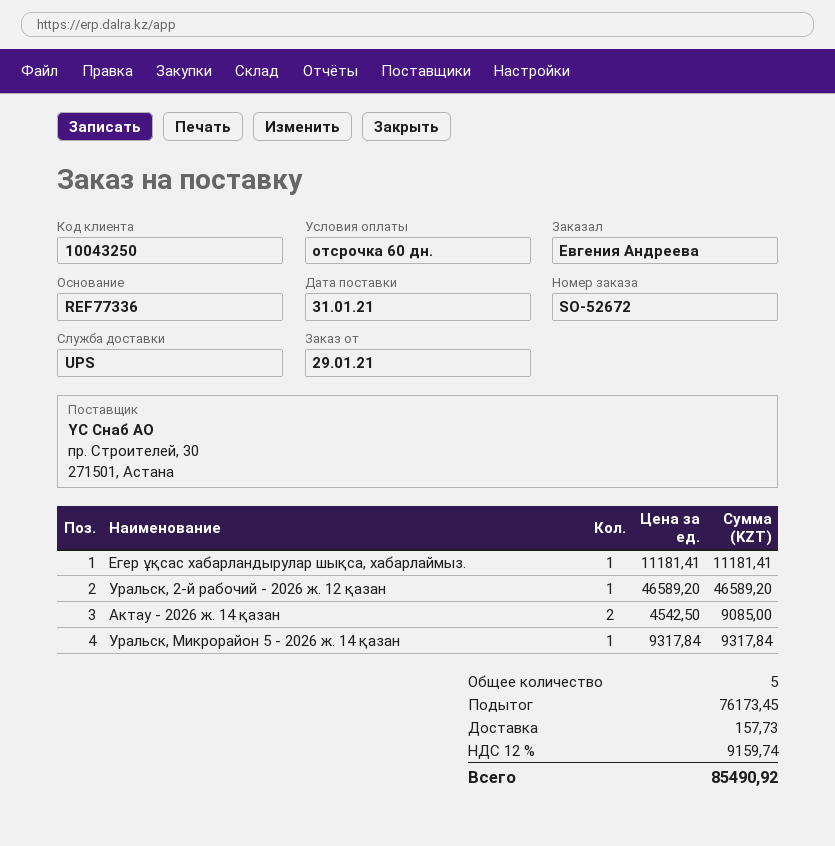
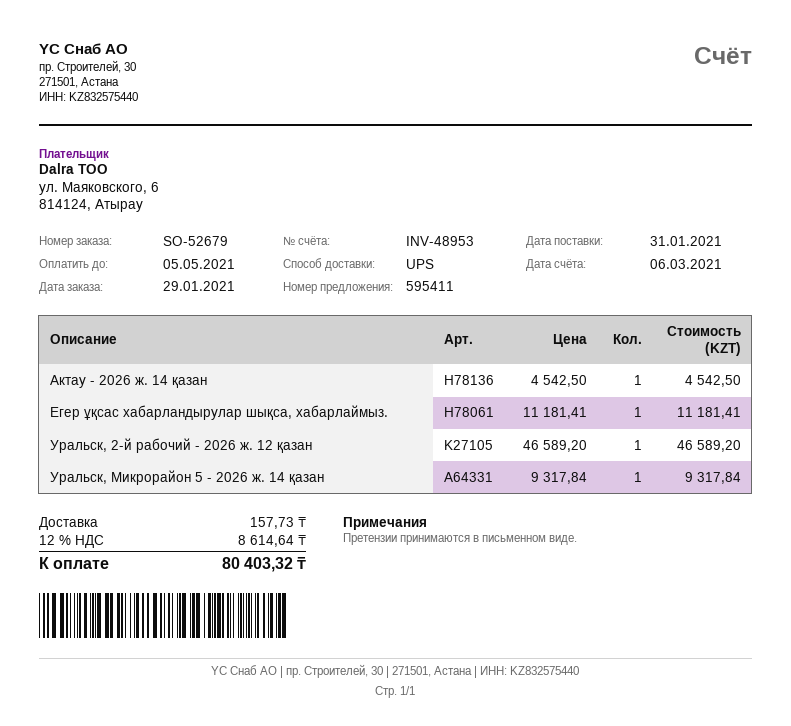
order number: SO-52672 -> SO-52679
Актау - 2026 ж. 14 қазан: 2 x 4542.50 = 9085.00 -> 1 x 4542.50 = 4542.50
tax: 12% = 9159.74 -> 12% = 8614.64
total: 85490.92 -> 80403.32

